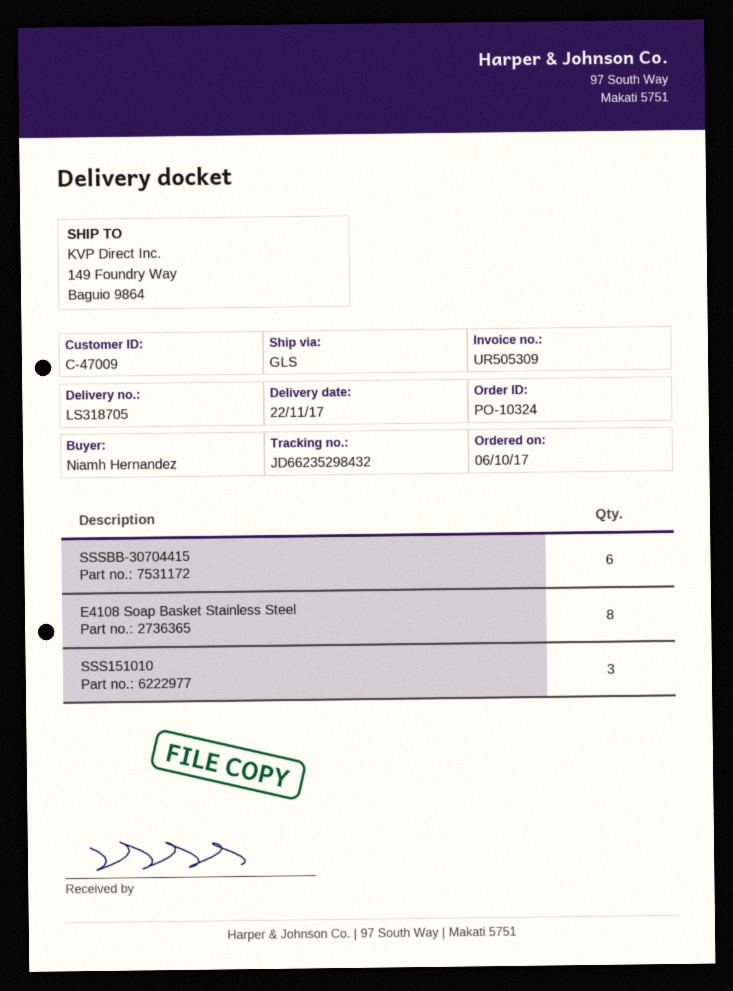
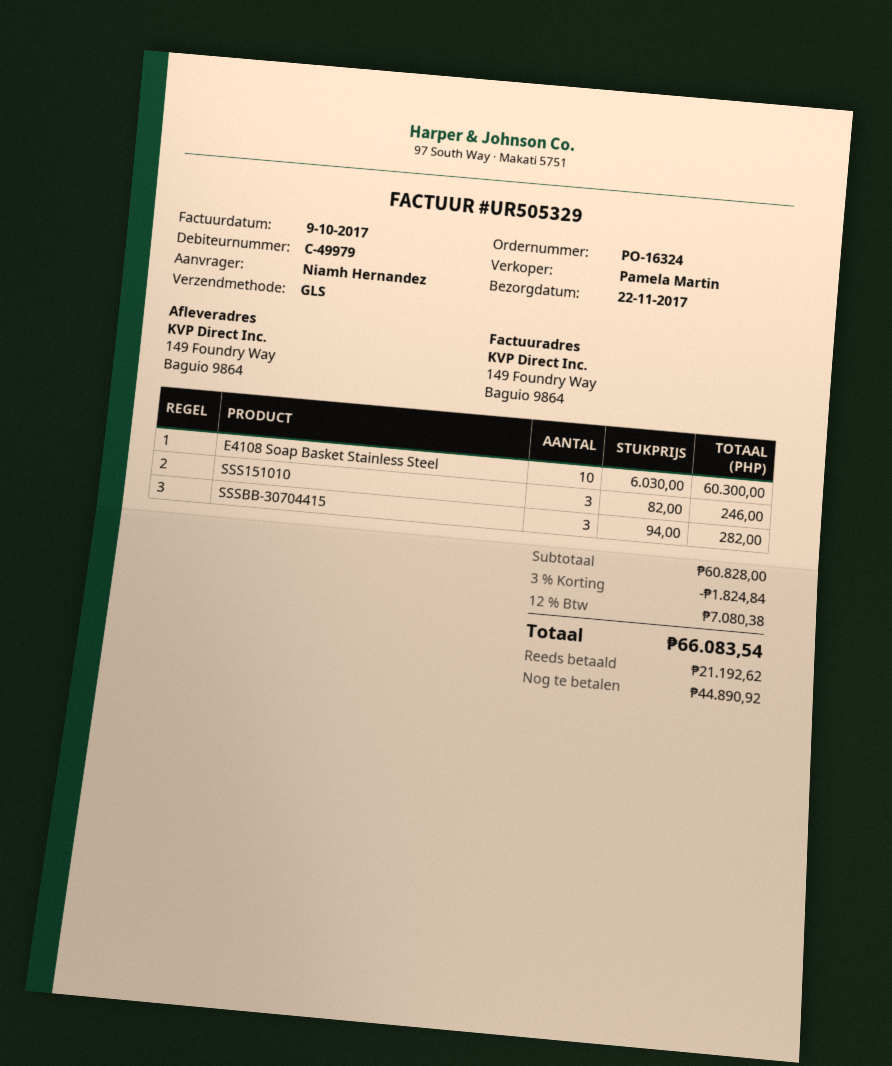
order number: PO-10324 -> PO-16324
invoice number: UR505309 -> UR505329
customer number: C-47009 -> C-49979
SSSBB-30704415: 6 -> 3
E4108 Soap Basket Stainless Steel: 8 -> 10

